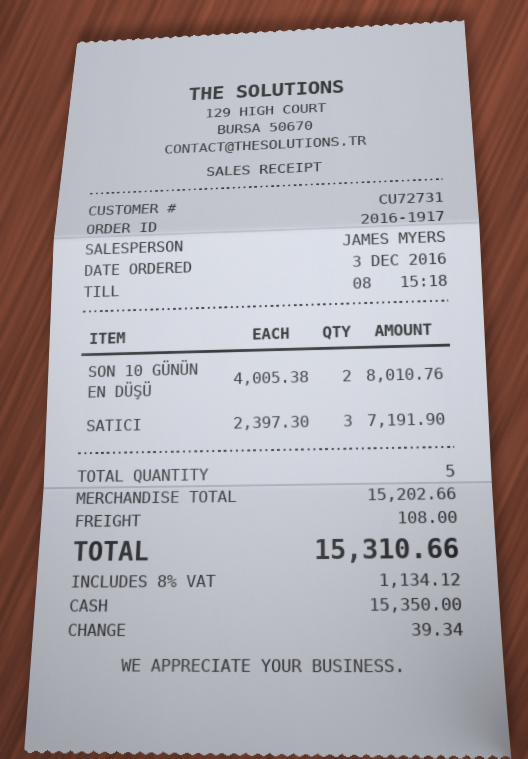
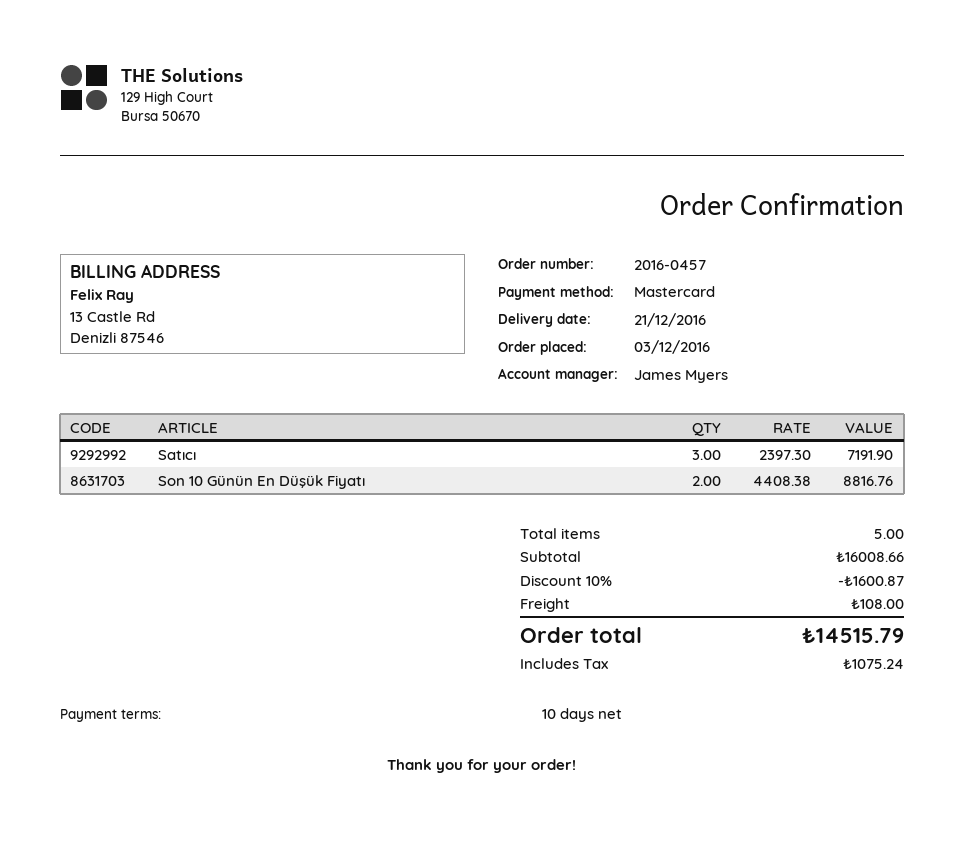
order number: 2016-1917 -> 2016-0457
payment method: cash -> Mastercard
SON 10 GÜNÜN EN DÜŞÜ: 2 x 4005.38 = 8010.76 -> 2 x 4408.38 = 8816.76
subtotal: 15202.66 -> 16008.66
discount: none -> 10% = 1600.87
tax: 1134.12 -> 1075.24
total: 15310.66 -> 14515.79

